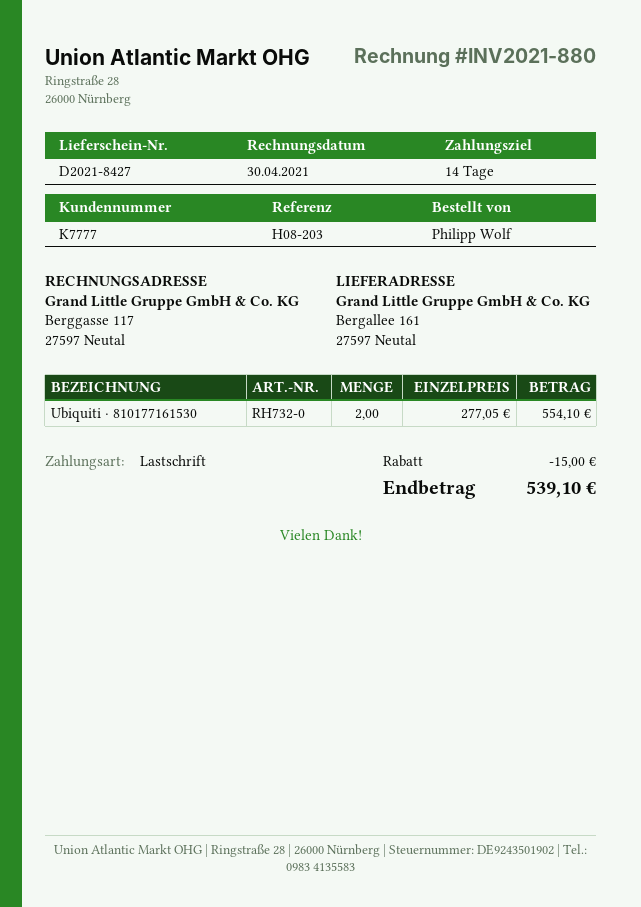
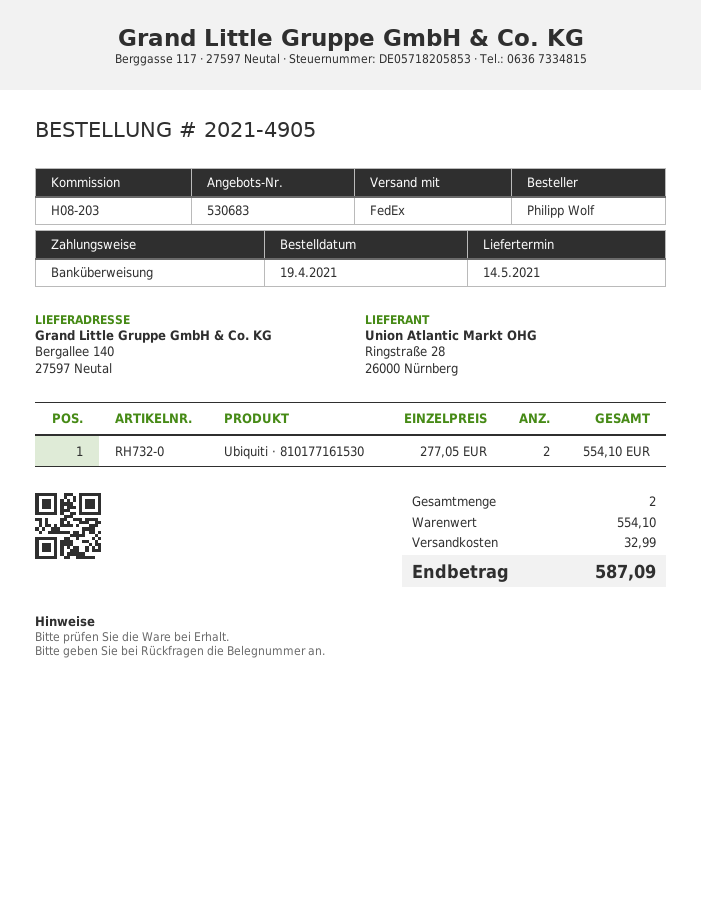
payment method: direct debit -> bank transfer
ship to: Bergallee 161, 27597 Neutal -> Bergallee 140, 27597 Neutal
discount: 15.00 -> none
shipping: none -> 32.99
total: 539.10 -> 587.09

